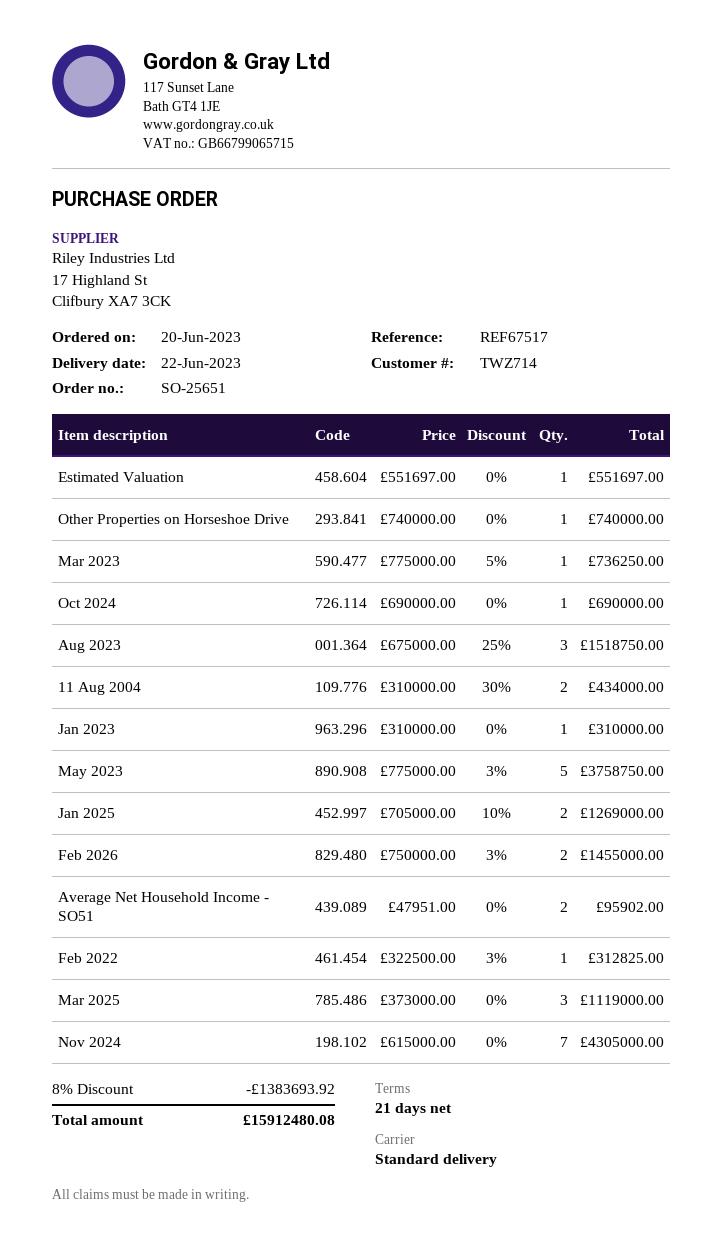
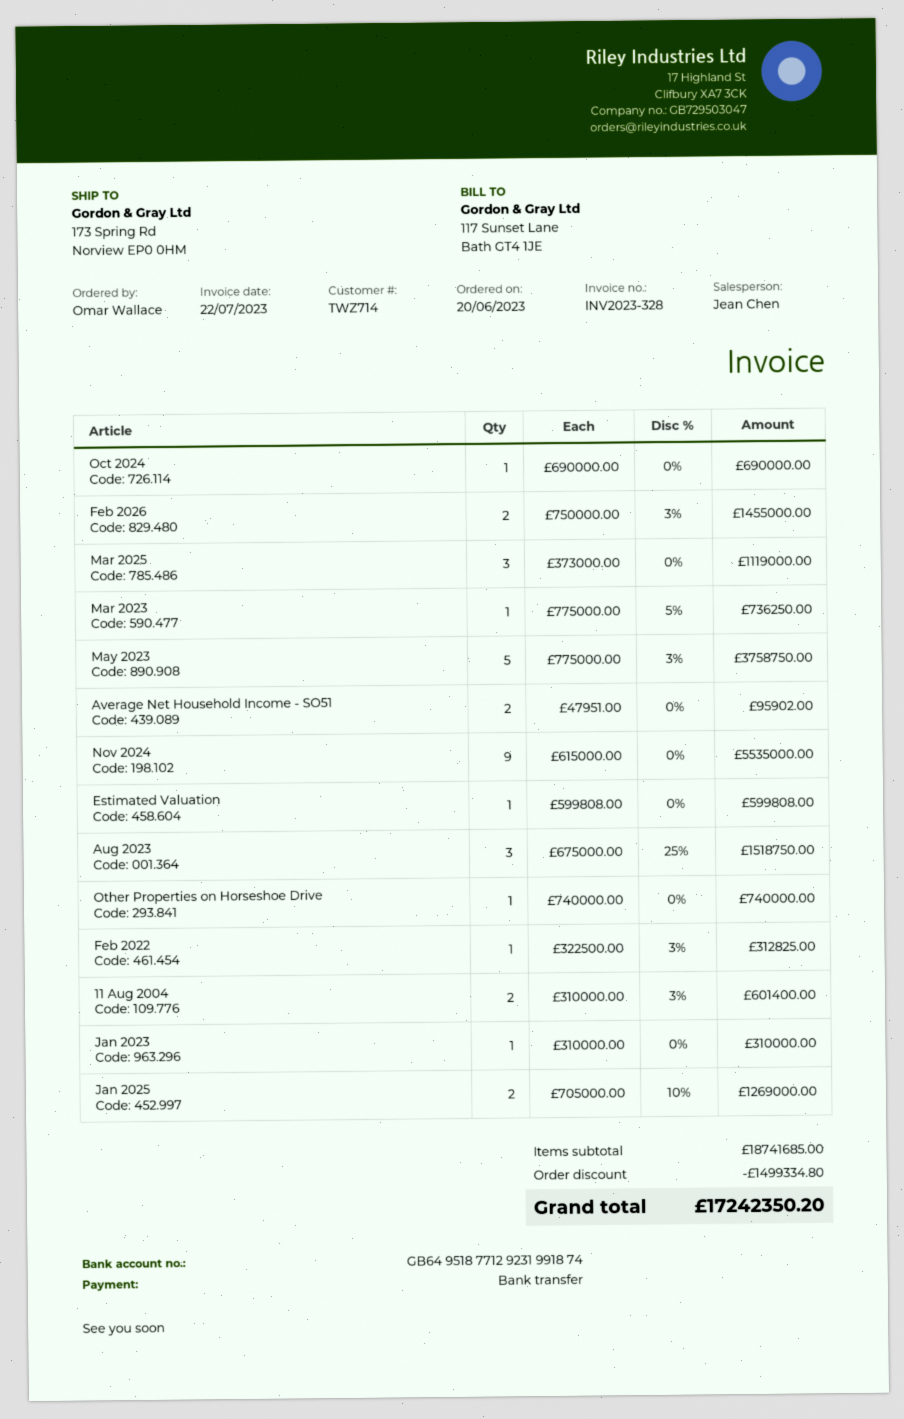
Estimated Valuation: 1 x 551697.00 = 551697.00 -> 1 x 599808.00 = 599808.00
11 Aug 2004: 2 x 310000.00 - 30% = 434000.00 -> 2 x 310000.00 - 3% = 601400.00
Nov 2024: 7 x 615000.00 = 4305000.00 -> 9 x 615000.00 = 5535000.00
discount: 1383693.92 -> 1499334.80
total: 15912480.08 -> 17242350.20

